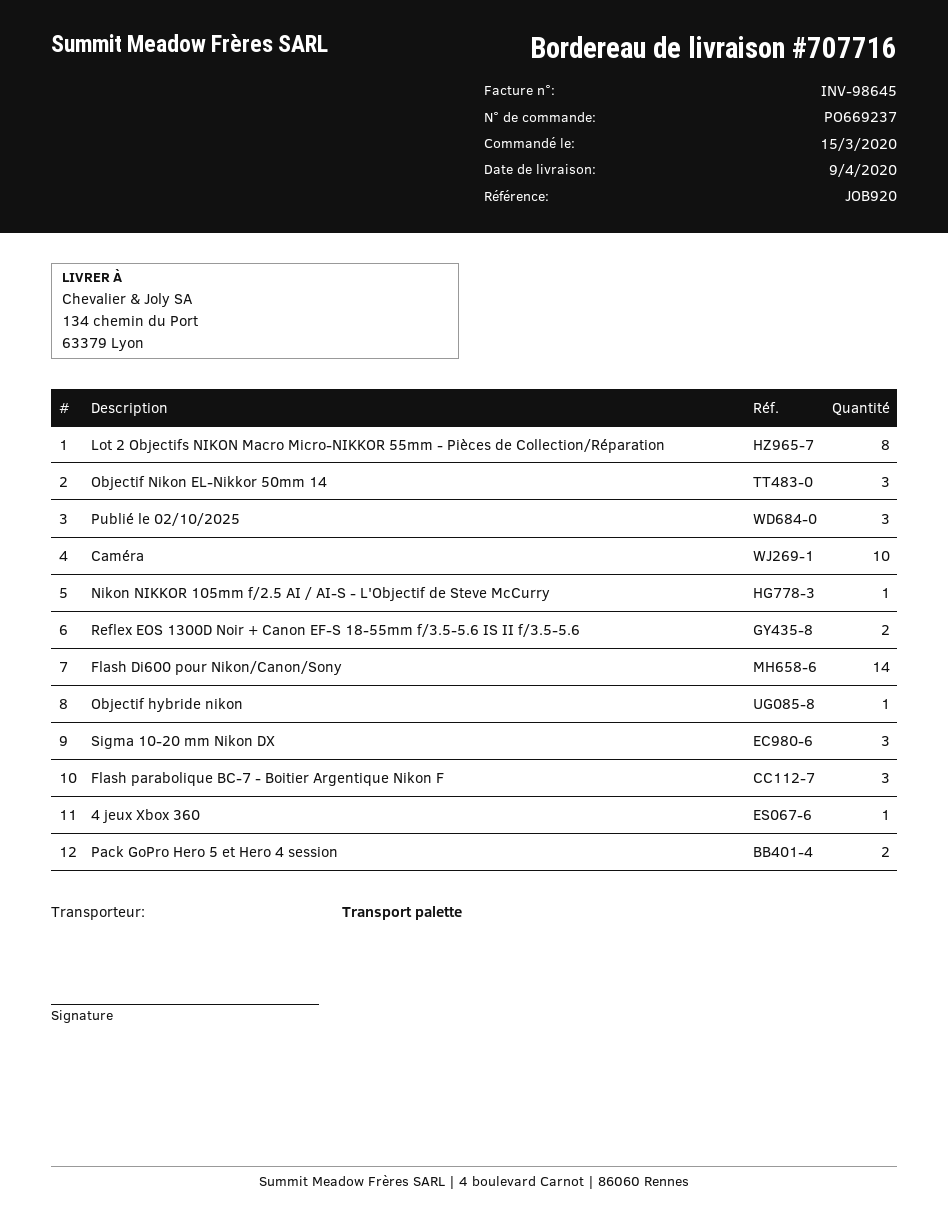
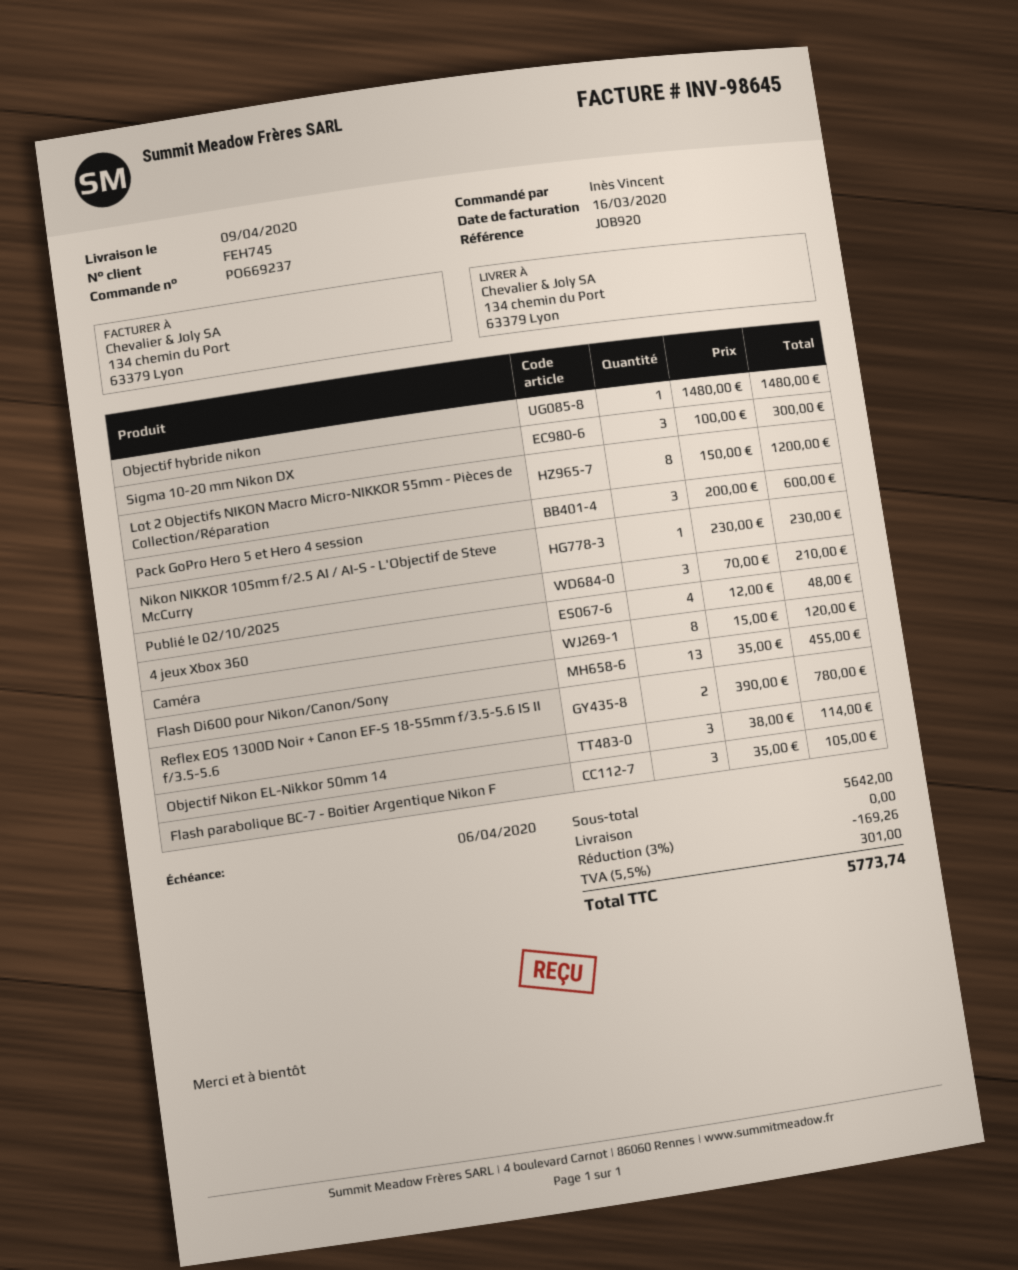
Caméra: 10 -> 8
Flash Di600 pour Nikon/Canon/Sony: 14 -> 13
4 jeux Xbox 360: 1 -> 4
Pack GoPro Hero 5 et Hero 4 session: 2 -> 3

